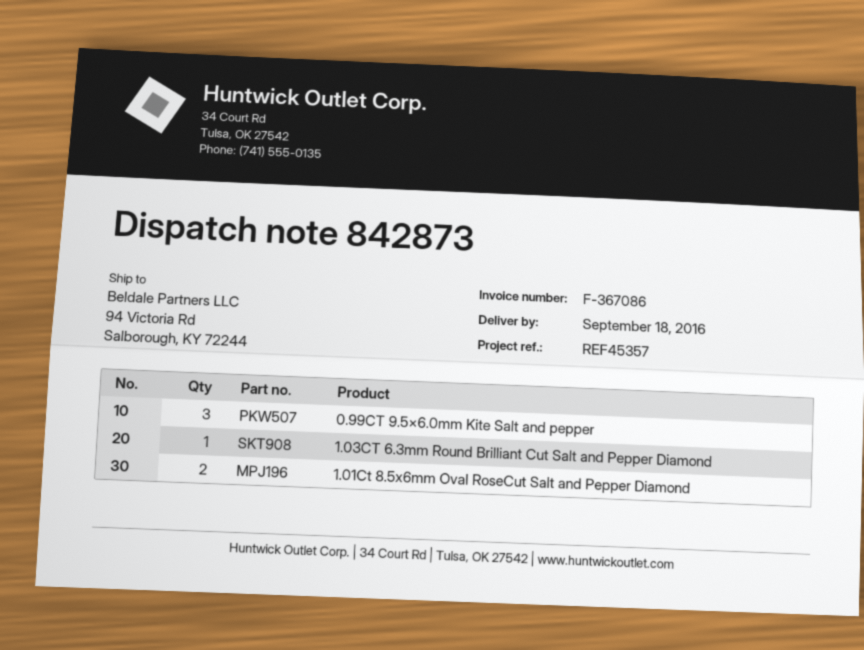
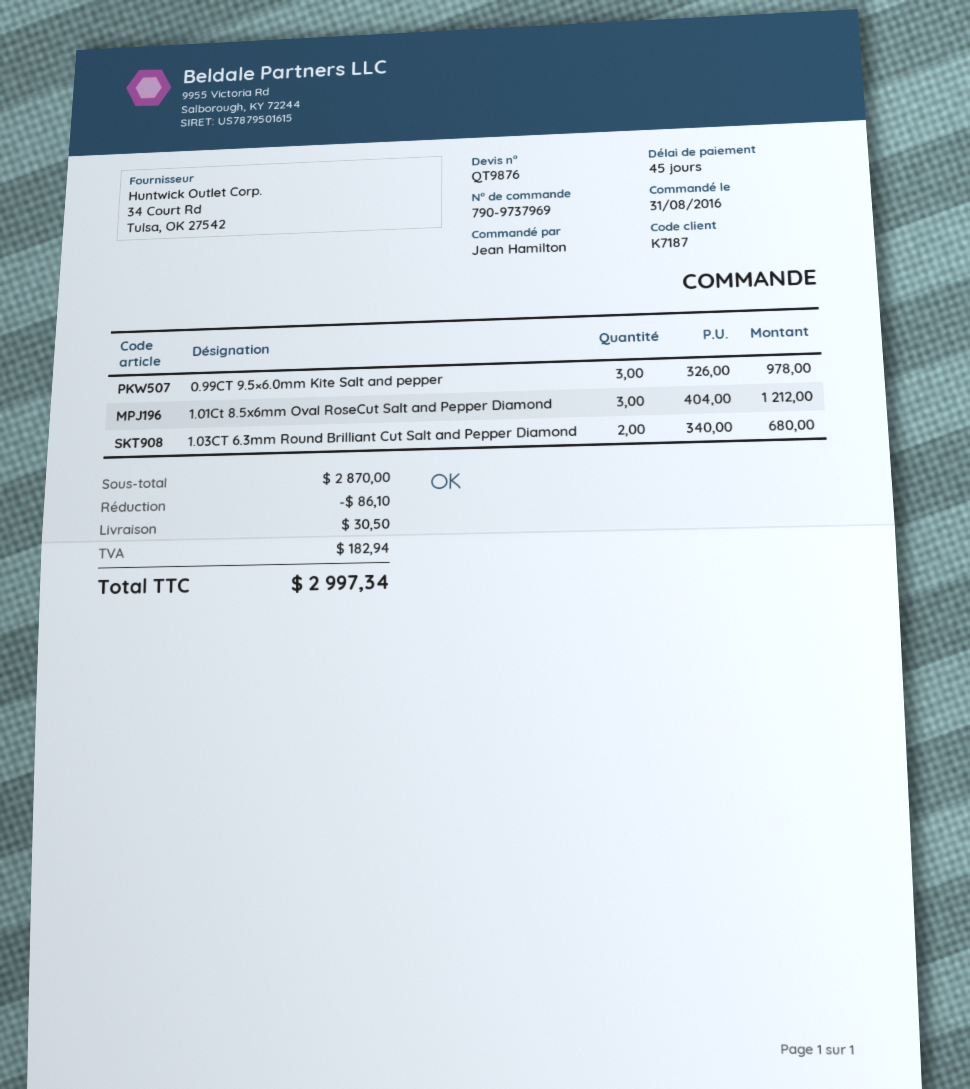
1.03CT 6.3mm Round Brilliant Cut Salt and Pepper Diamond: 1 -> 2
1.01Ct 8.5x6mm Oval RoseCut Salt and Pepper Diamond: 2 -> 3

